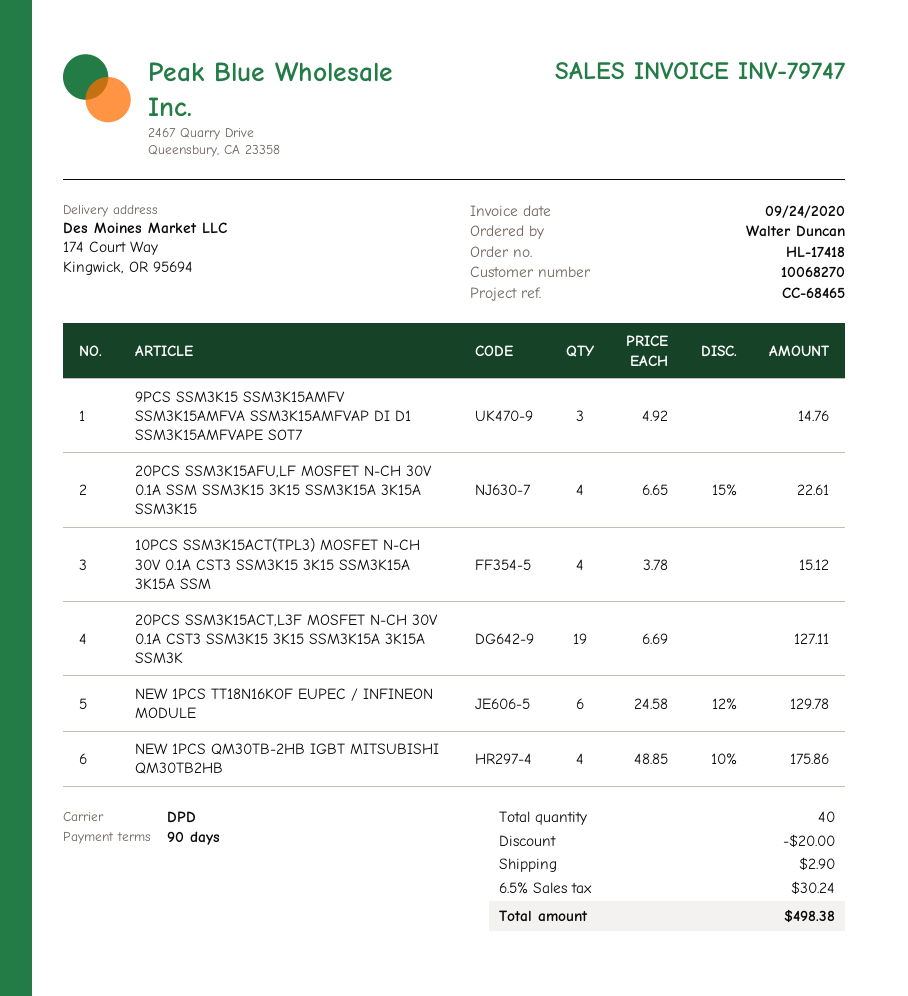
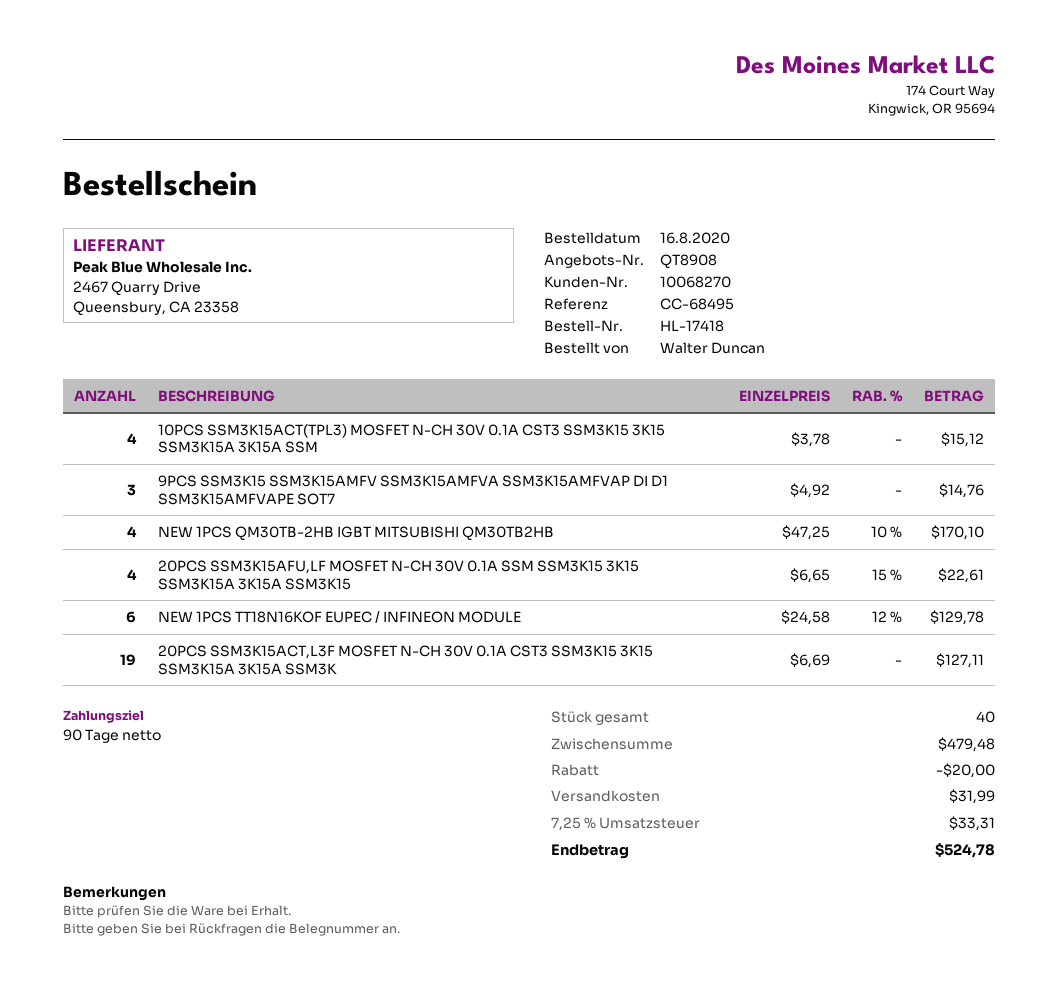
reference: CC-68465 -> CC-68495
NEW 1PCS QM30TB-2HB IGBT MITSUBISHI QM30TB2HB: 4 x 48.85 - 10% = 175.86 -> 4 x 47.25 - 10% = 170.10
shipping: 2.90 -> 31.99
tax: 6.5% = 30.24 -> 7.25% = 33.31
total: 498.38 -> 524.78

